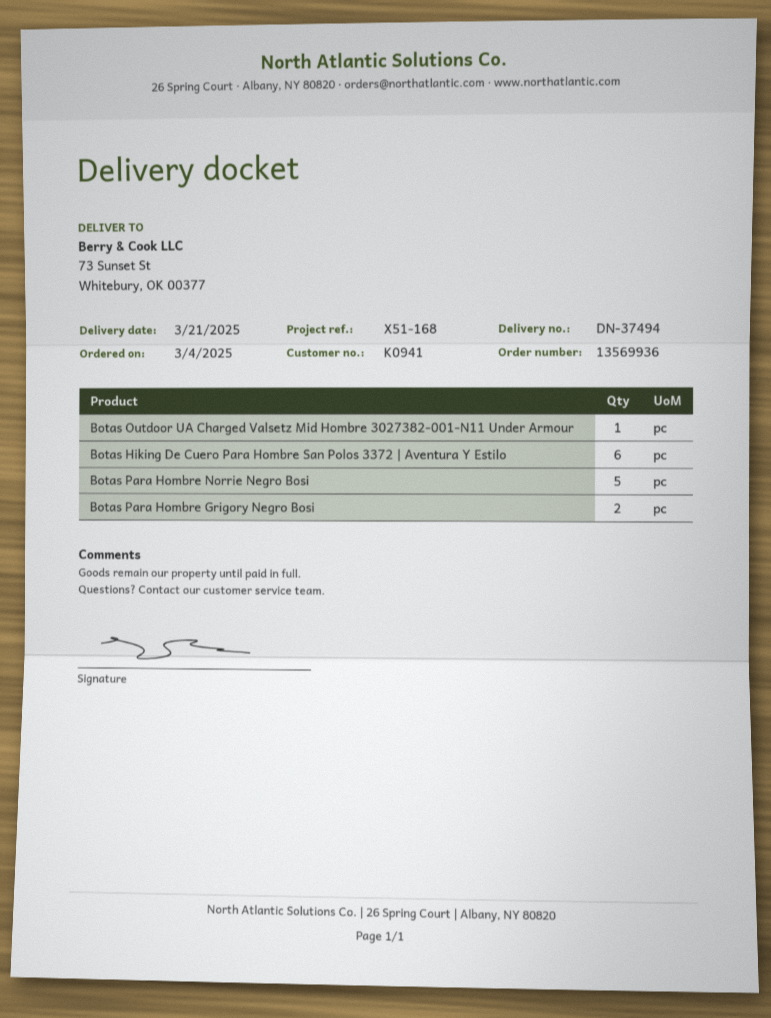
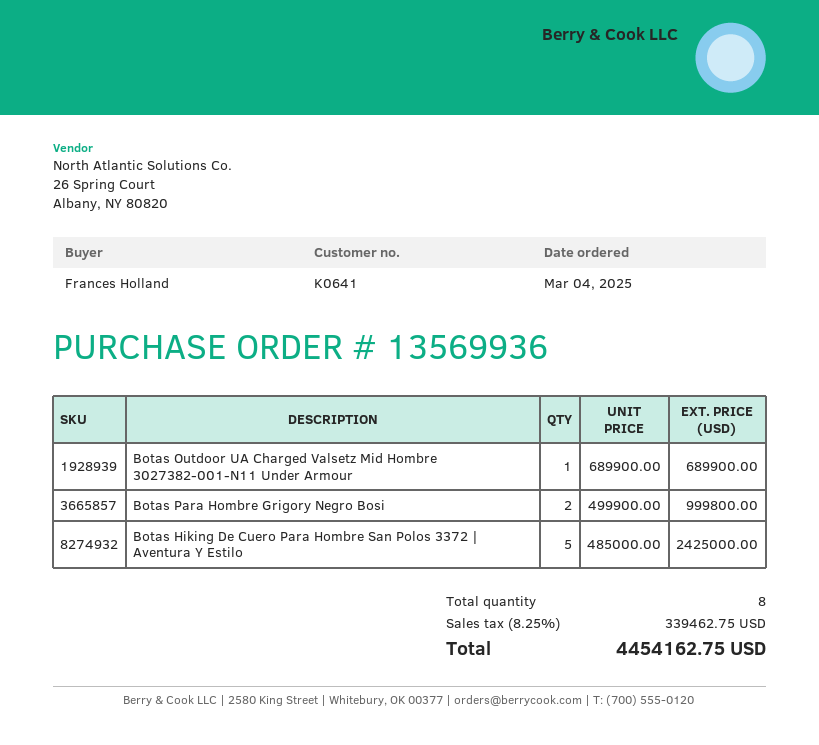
customer number: K0941 -> K0641
Botas Hiking De Cuero Para Hombre San Polos 3372 | Aventura Y Estilo: 6 -> 5
Botas Para Hombre Norrie Negro Bosi: 5 -> none

